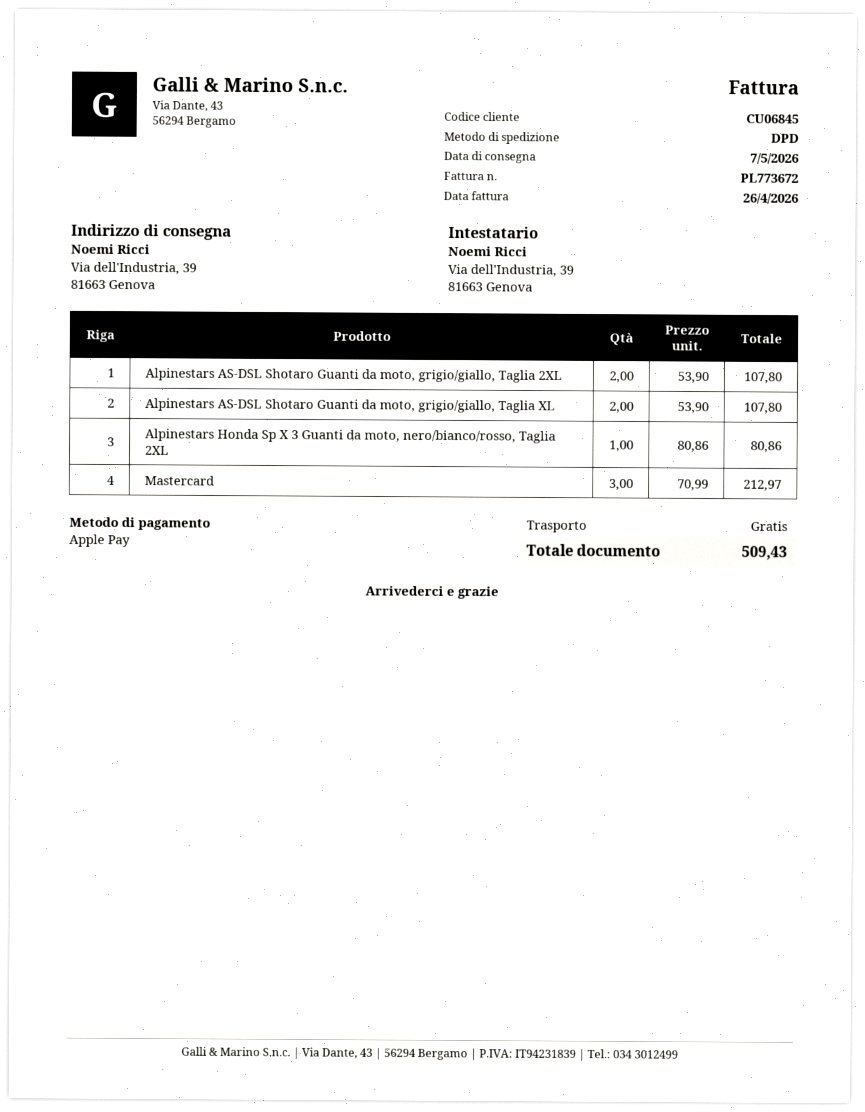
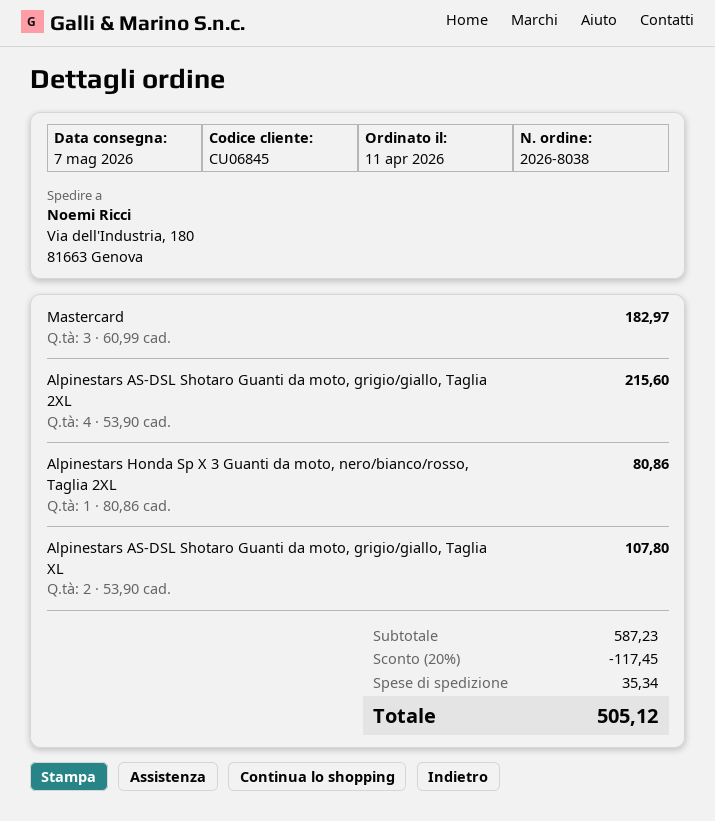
ship to: Via dell'Industria, 39, 81663 Genova -> Via dell'Industria, 180, 81663 Genova
Alpinestars AS-DSL Shotaro Guanti da moto, grigio/giallo, Taglia 2XL: 2 x 53.90 = 107.80 -> 4 x 53.90 = 215.60
Mastercard: 3 x 70.99 = 212.97 -> 3 x 60.99 = 182.97
discount: none -> 20% = 117.45
shipping: 0.00 -> 35.34
total: 509.43 -> 505.12

